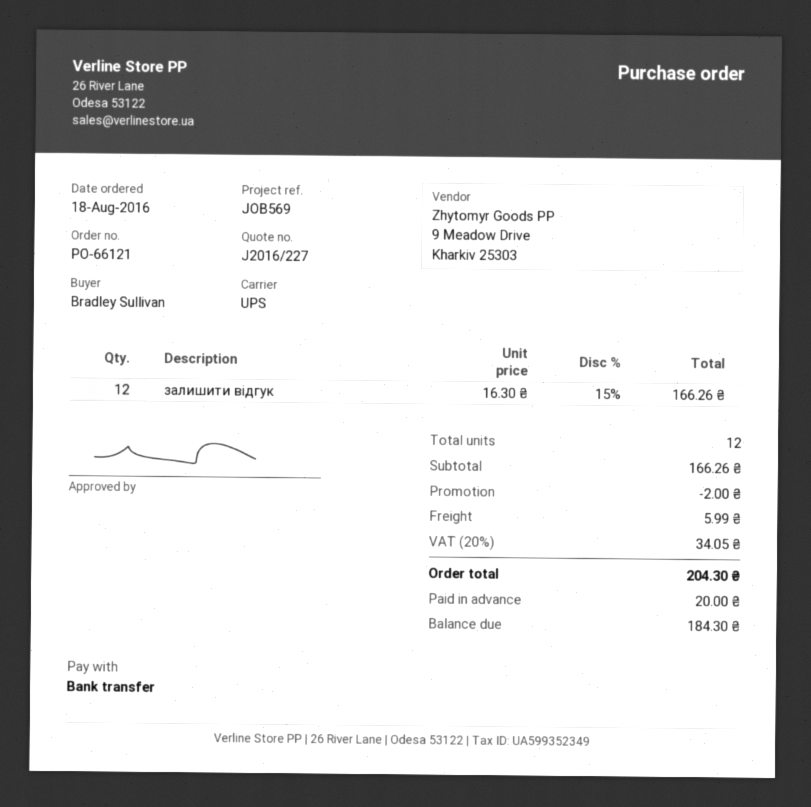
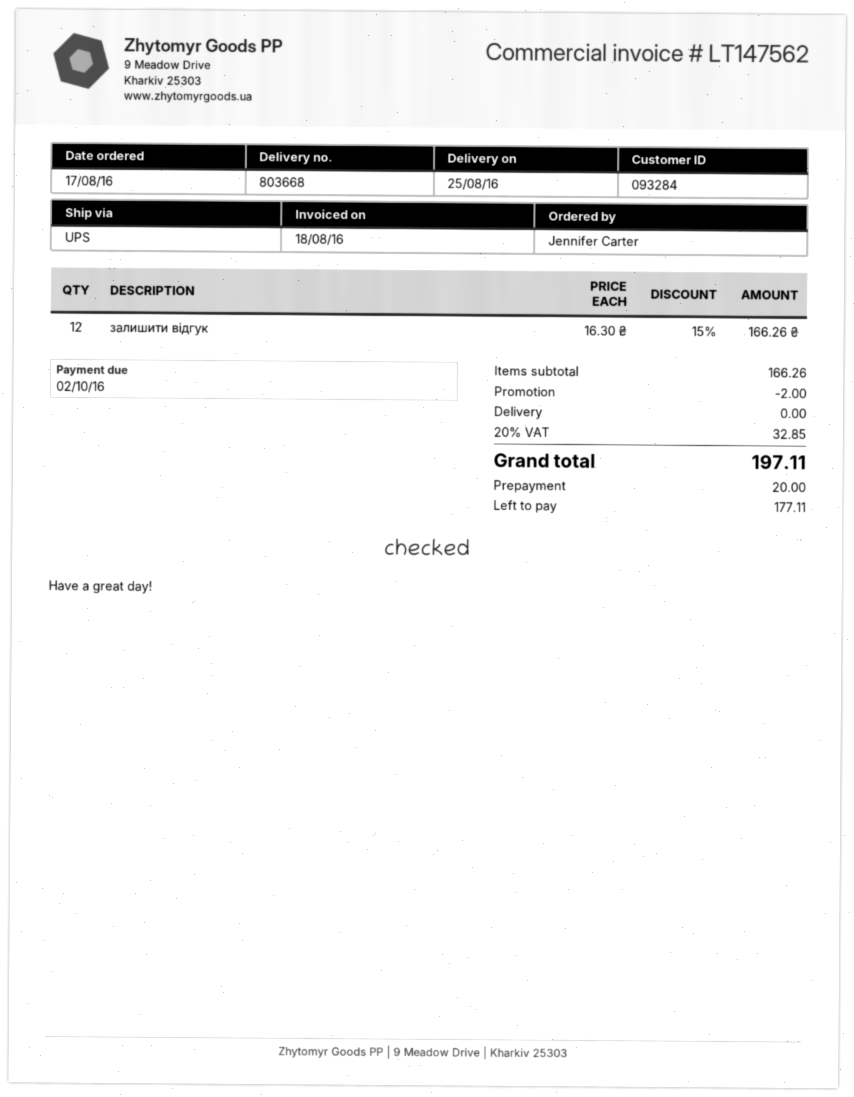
order date: 2016-08-18 -> 2016-08-17
ordered by: Bradley Sullivan -> Jennifer Carter
shipping: 5.99 -> 0.00
tax: 20% = 34.05 -> 20% = 32.85
total: 204.30 -> 197.11
balance: 184.30 -> 177.11

